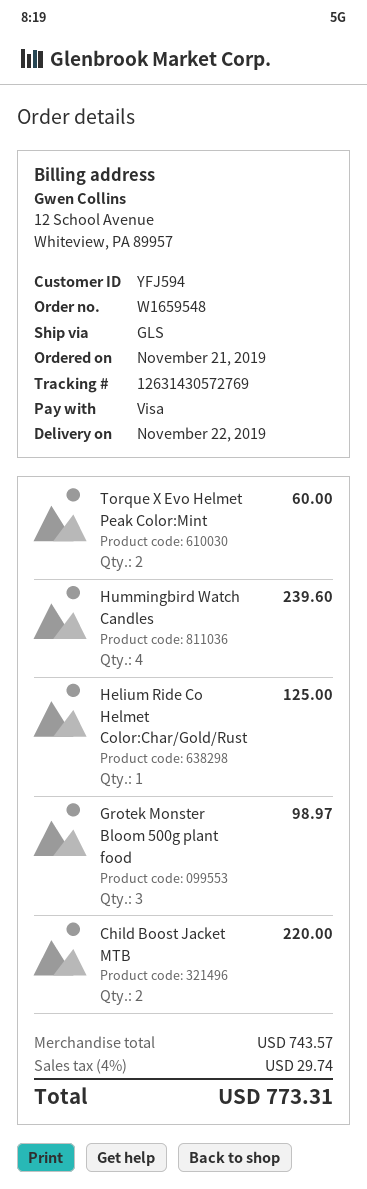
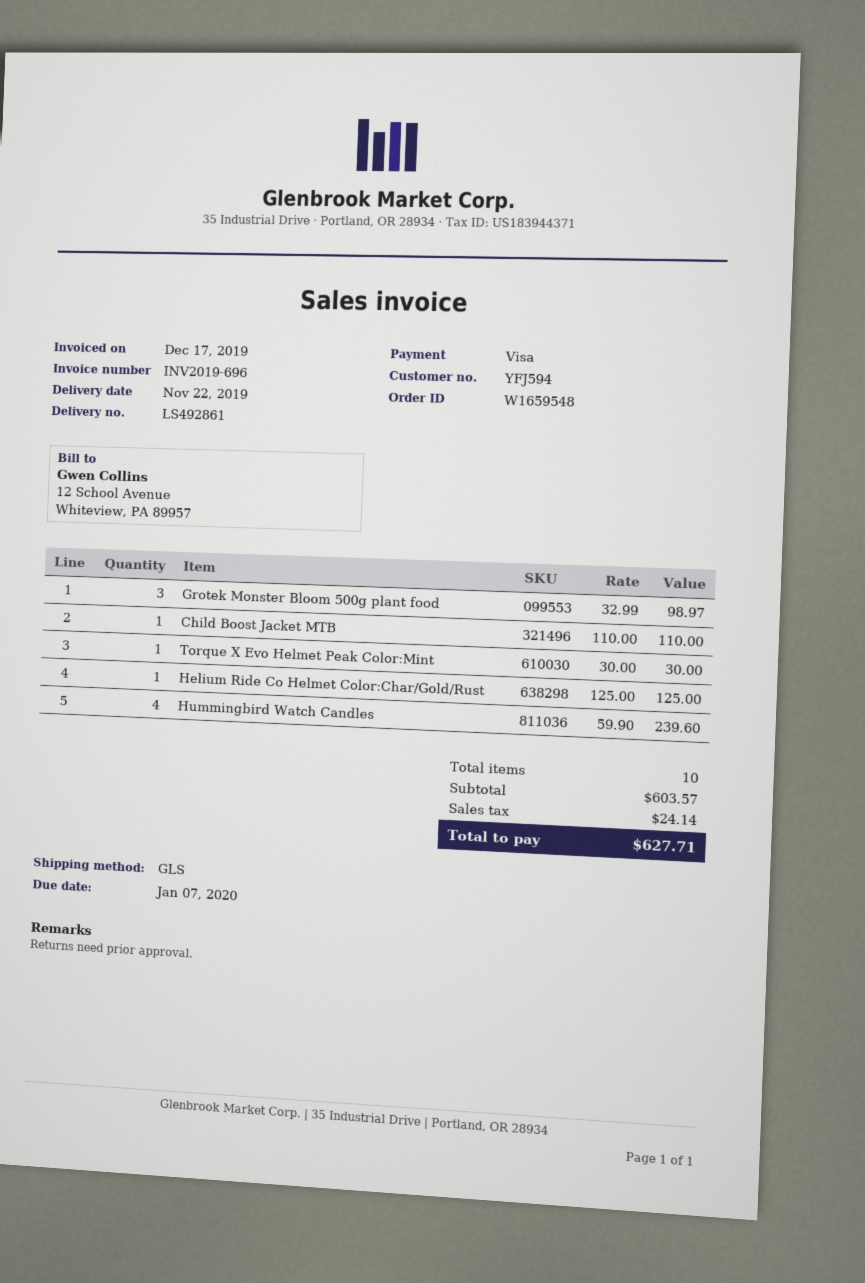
Torque X Evo Helmet Peak Color:Mint: 2 for 60.00 -> 1 for 30.00
Child Boost Jacket MTB: 2 for 220.00 -> 1 for 110.00
subtotal: 743.57 -> 603.57
tax: 29.74 -> 24.14
total: 773.31 -> 627.71

